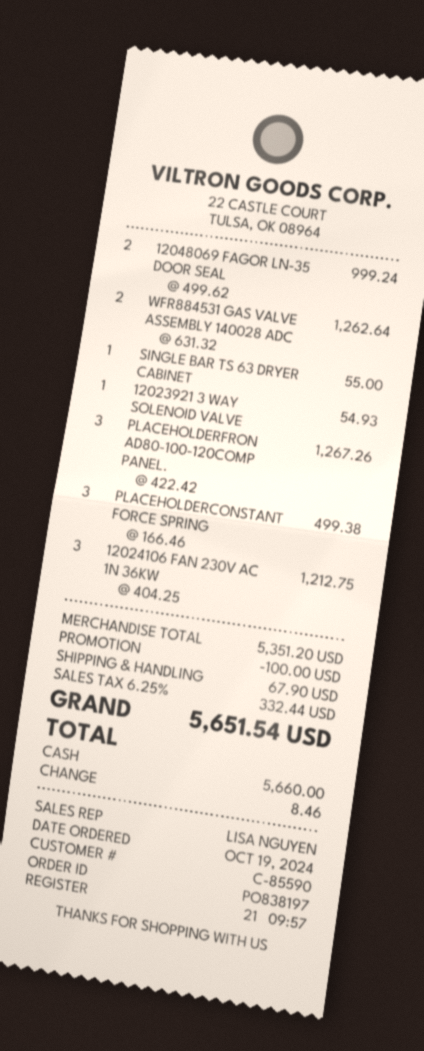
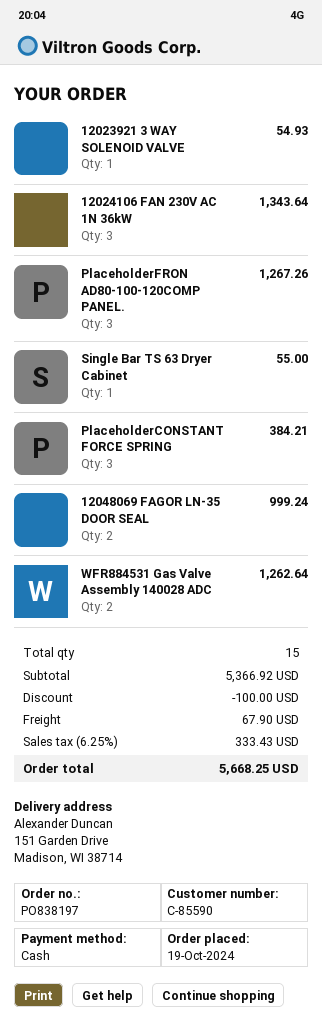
PLACEHOLDERCONSTANT FORCE SPRING: 3 for 499.38 -> 3 for 384.21
12024106 FAN 230V AC 1N 36KW: 3 for 1212.75 -> 3 for 1343.64
subtotal: 5351.20 -> 5366.92
tax: 6.25% = 332.44 -> 6.25% = 333.43
total: 5651.54 -> 5668.25

